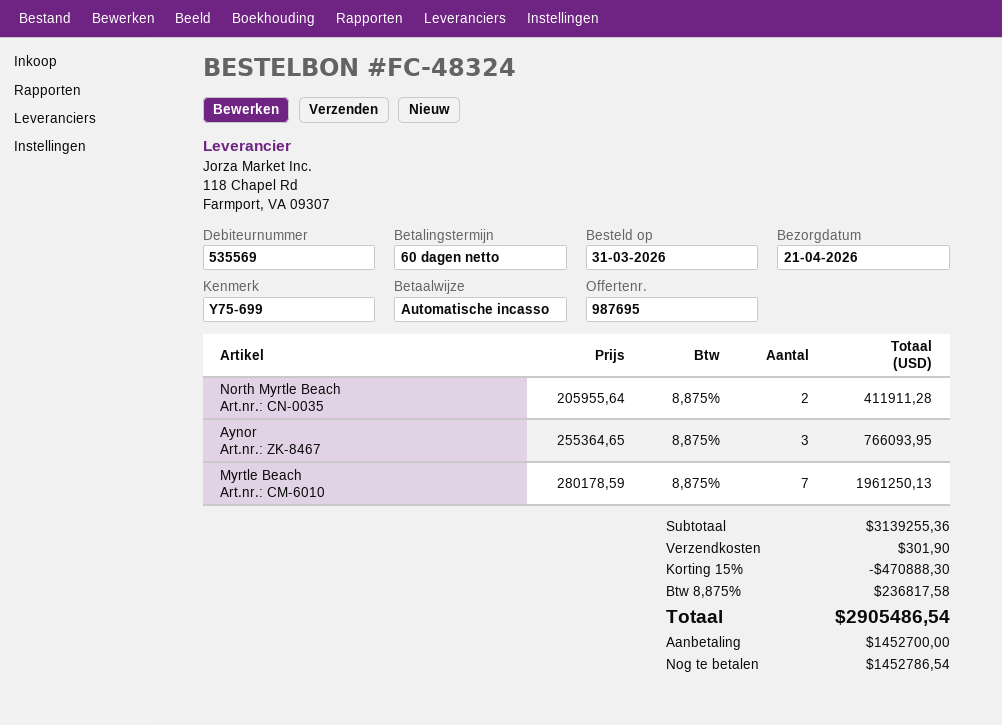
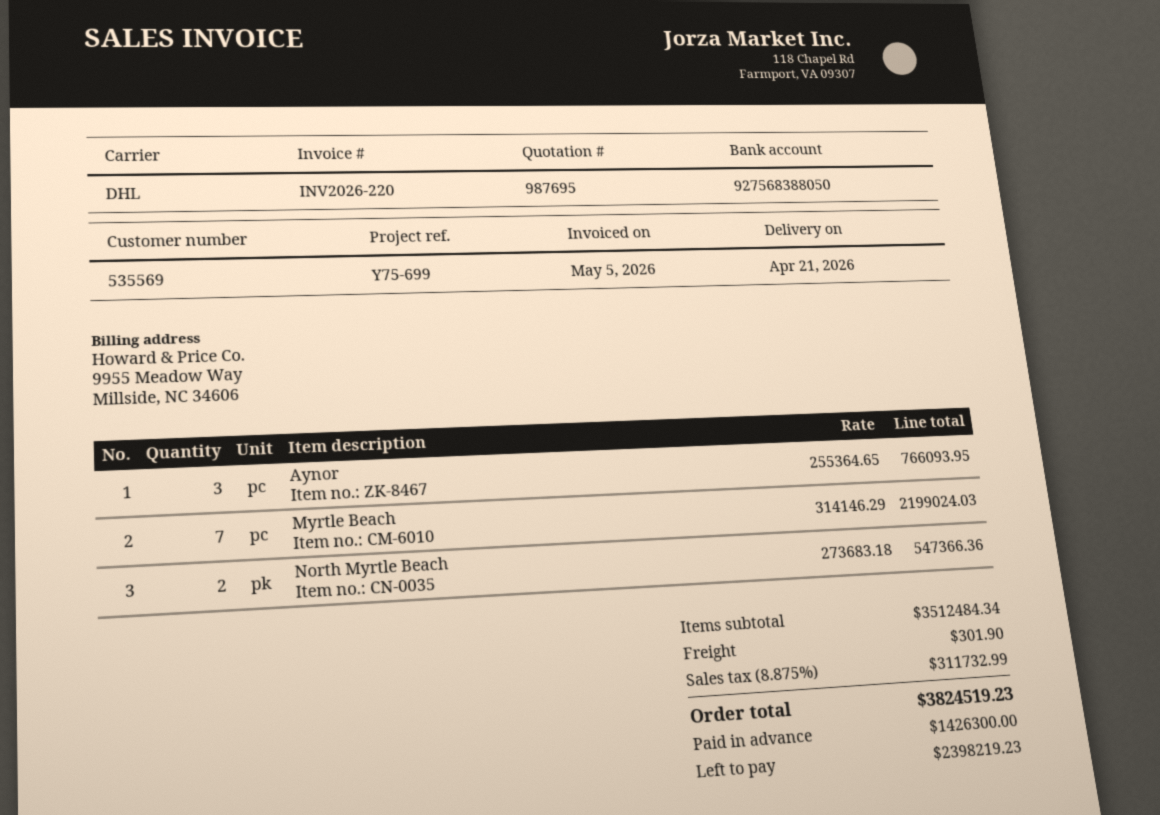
North Myrtle Beach: 2 x 205955.64 = 411911.28 -> 2 x 273683.18 = 547366.36
Myrtle Beach: 7 x 280178.59 = 1961250.13 -> 7 x 314146.29 = 2199024.03
subtotal: 3139255.36 -> 3512484.34
discount: 15% = 470888.30 -> none
tax: 8.875% = 236817.58 -> 8.875% = 311732.99
total: 2905486.54 -> 3824519.23
deposit: 1452700.00 -> 1426300.00
balance: 1452786.54 -> 2398219.23

